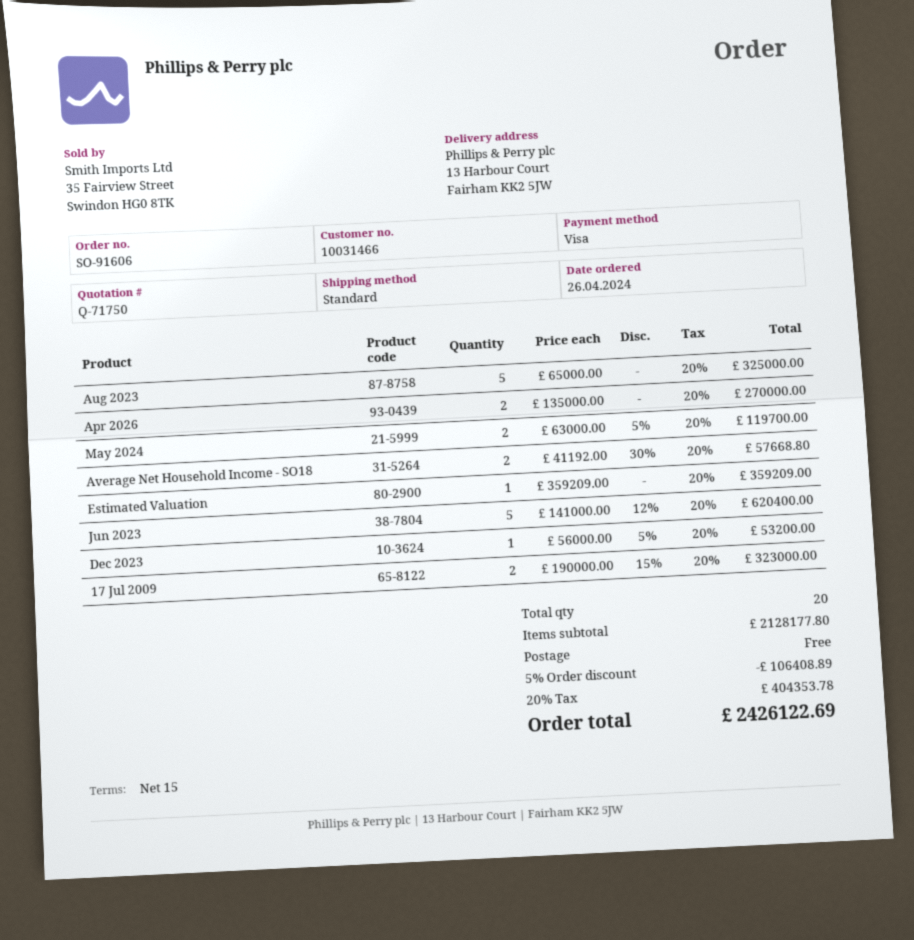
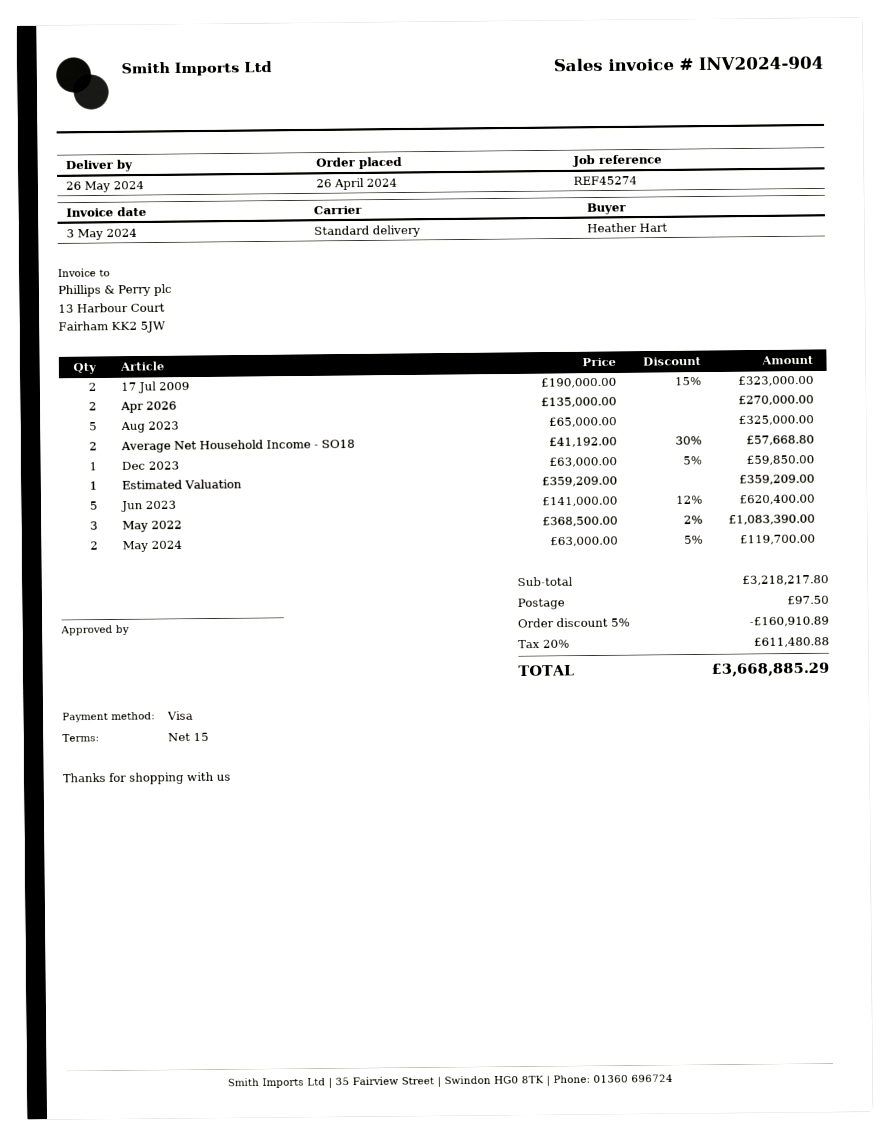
Dec 2023: 1 x 56000.00 - 5% = 53200.00 -> 1 x 63000.00 - 5% = 59850.00
May 2022: none -> 3 x 368500.00 - 2% = 1083390.00
subtotal: 2128177.80 -> 3218217.80
discount: 5% = 106408.89 -> 5% = 160910.89
shipping: 0.00 -> 97.50
tax: 20% = 404353.78 -> 20% = 611480.88
total: 2426122.69 -> 3668885.29

